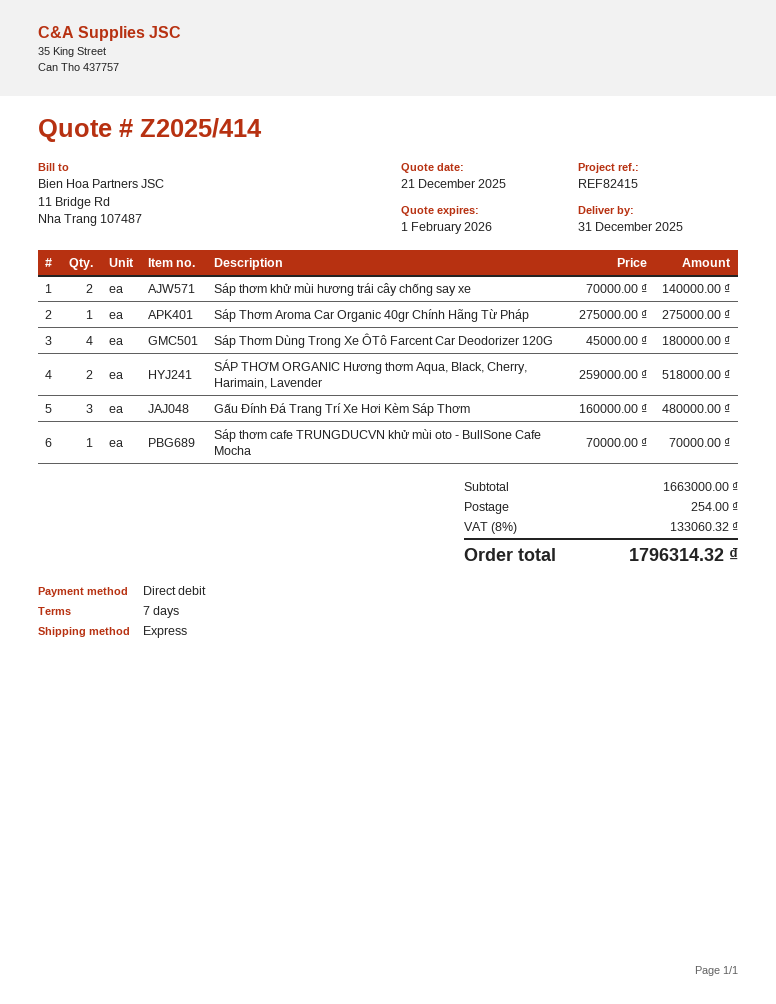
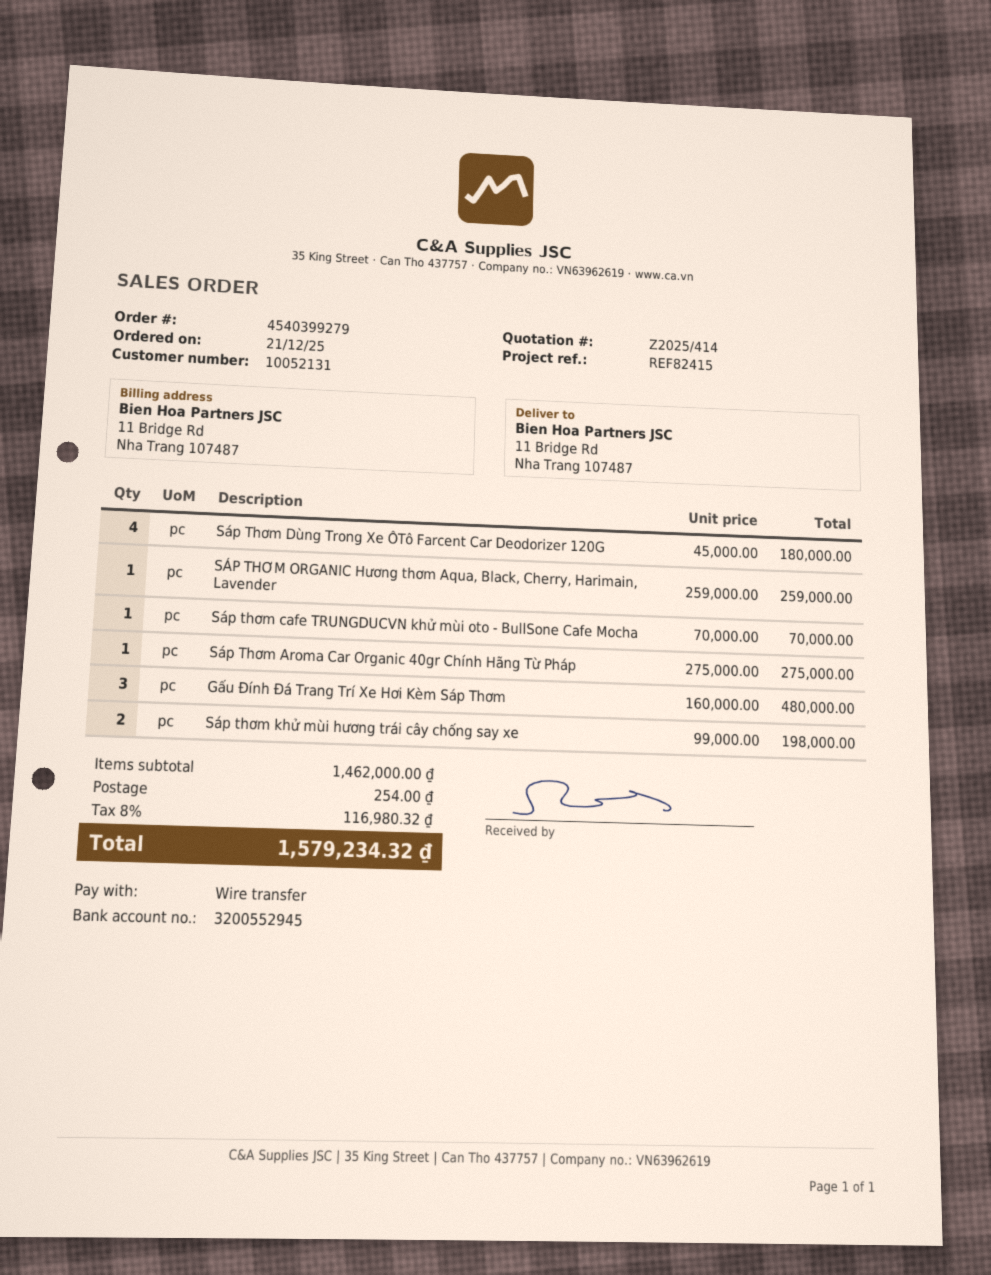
payment method: direct debit -> bank transfer
Sáp thơm khử mùi hương trái cây chống say xe: 2 x 70000.00 = 140000.00 -> 2 x 99000.00 = 198000.00
SÁP THƠM ORGANIC Hương thơm Aqua, Black, Cherry, Harimain, Lavender: 2 x 259000.00 = 518000.00 -> 1 x 259000.00 = 259000.00
subtotal: 1663000.00 -> 1462000.00
tax: 8% = 133060.32 -> 8% = 116980.32
total: 1796314.32 -> 1579234.32

